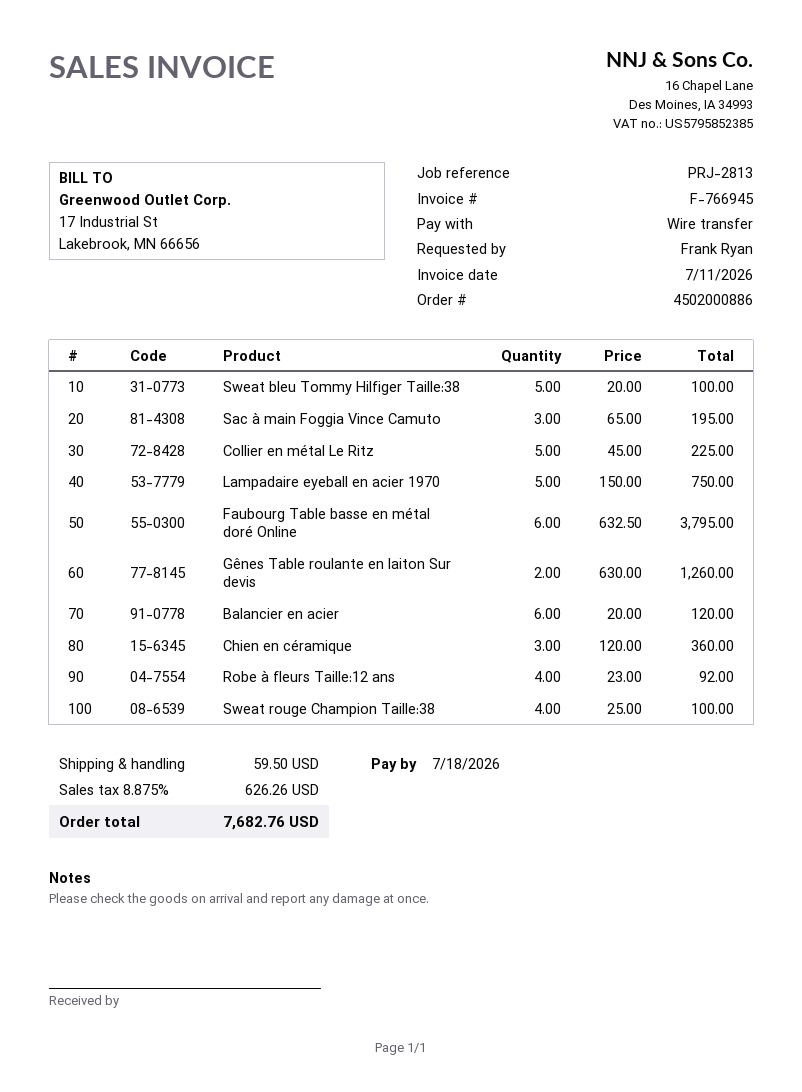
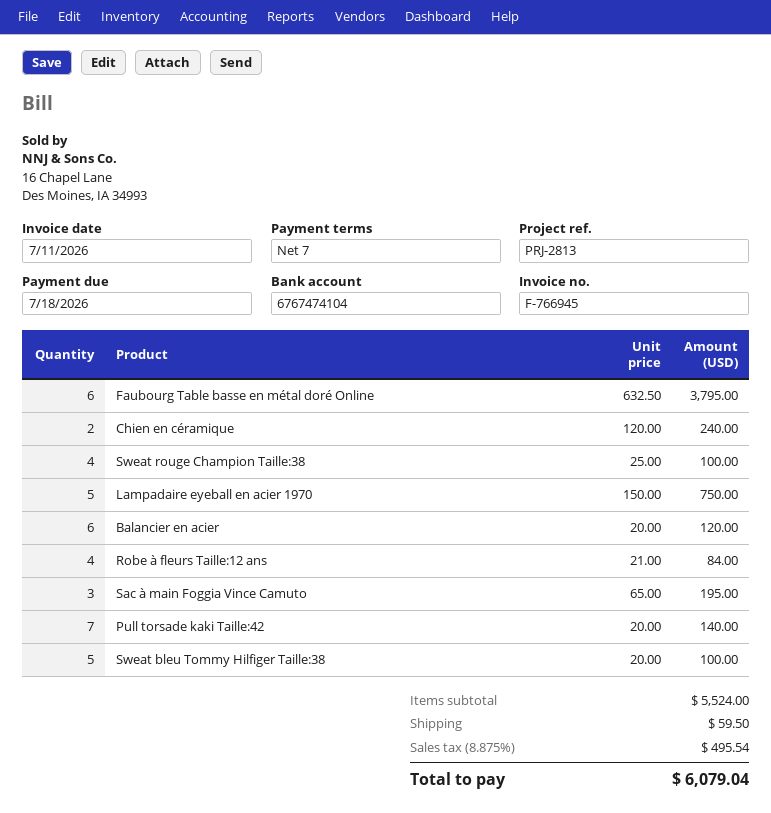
Collier en métal Le Ritz: 5 x 45.00 = 225.00 -> none
Gênes Table roulante en laiton Sur devis: 2 x 630.00 = 1260.00 -> none
Chien en céramique: 3 x 120.00 = 360.00 -> 2 x 120.00 = 240.00
Robe à fleurs Taille:12 ans: 4 x 23.00 = 92.00 -> 4 x 21.00 = 84.00
Pull torsade kaki Taille:42: none -> 7 x 20.00 = 140.00
tax: 8.875% = 626.26 -> 8.875% = 495.54
total: 7682.76 -> 6079.04

